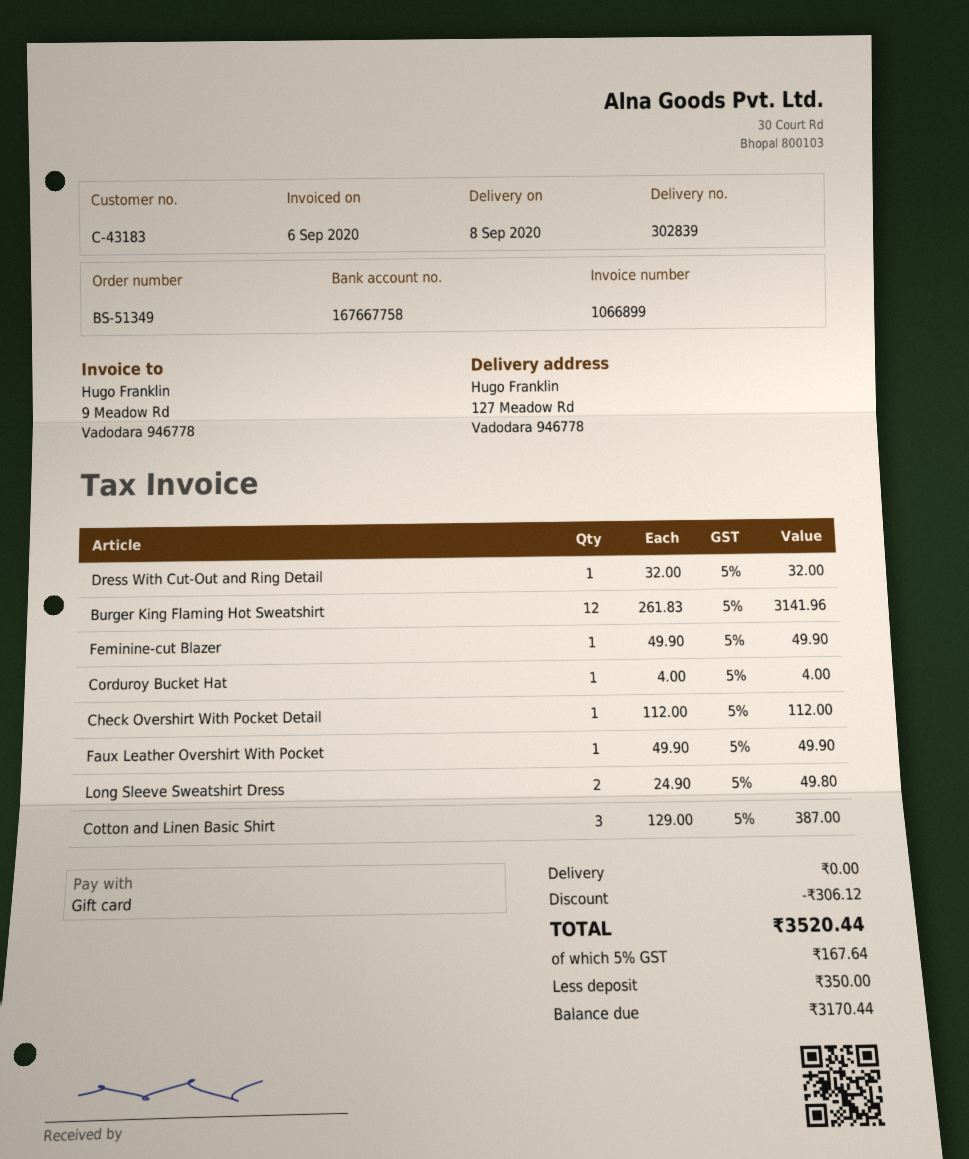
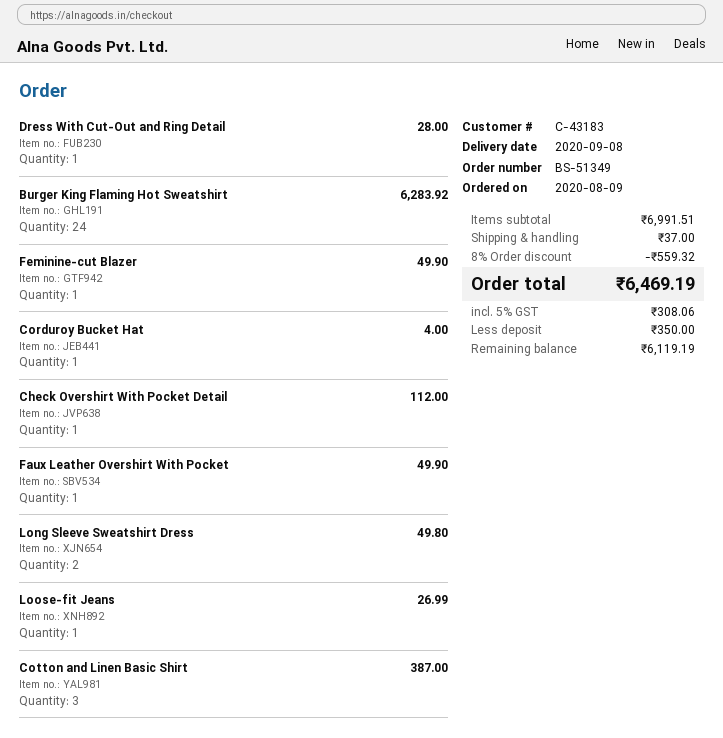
Dress With Cut-Out and Ring Detail: 1 for 32.00 -> 1 for 28.00
Burger King Flaming Hot Sweatshirt: 12 for 3141.96 -> 24 for 6283.92
Loose-fit Jeans: none -> 1 for 26.99
discount: 306.12 -> 559.32
shipping: 0.00 -> 37.00
tax: 5% = 167.64 -> 5% = 308.06
total: 3520.44 -> 6469.19
balance: 3170.44 -> 6119.19

